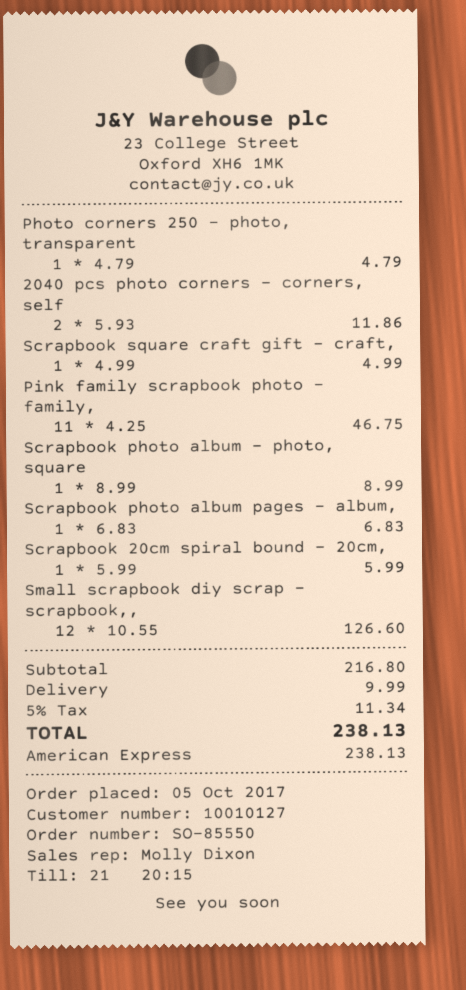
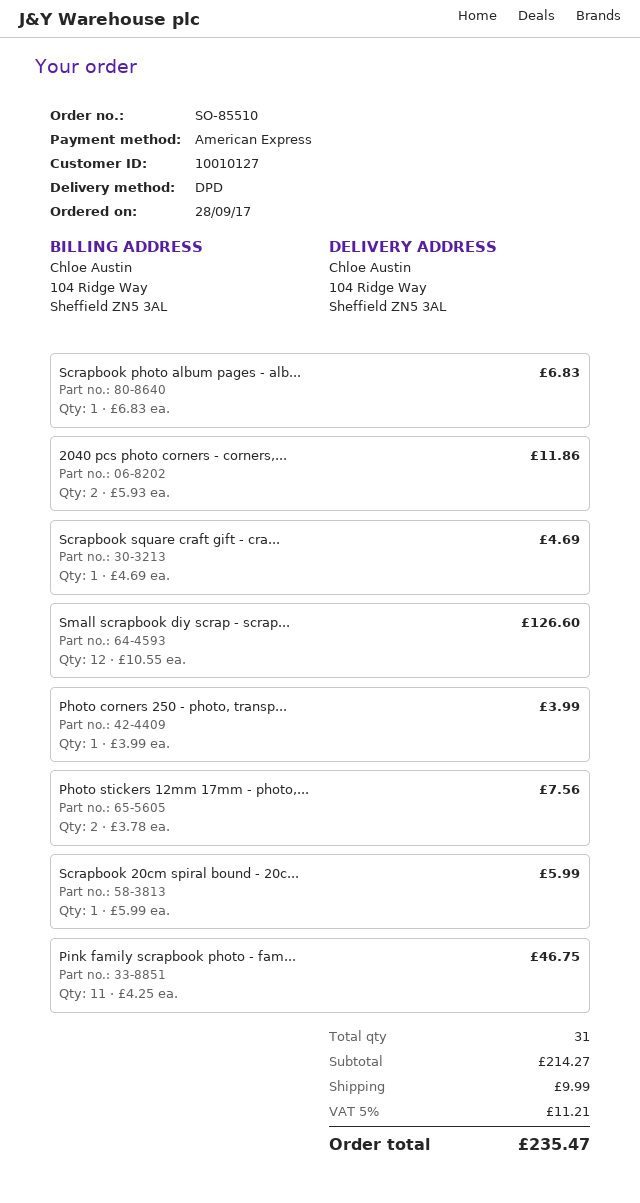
order number: SO-85550 -> SO-85510
order date: 2017-10-05 -> 2017-09-28
Photo corners 250 - photo, transparent: 1 x 4.79 = 4.79 -> 1 x 3.99 = 3.99
Scrapbook square craft gift - craft,: 1 x 4.99 = 4.99 -> 1 x 4.69 = 4.69
Scrapbook photo album - photo, square: 1 x 8.99 = 8.99 -> none
Photo stickers 12mm 17mm - photo,...: none -> 2 x 3.78 = 7.56
subtotal: 216.80 -> 214.27
tax: 5% = 11.34 -> 5% = 11.21
total: 238.13 -> 235.47

